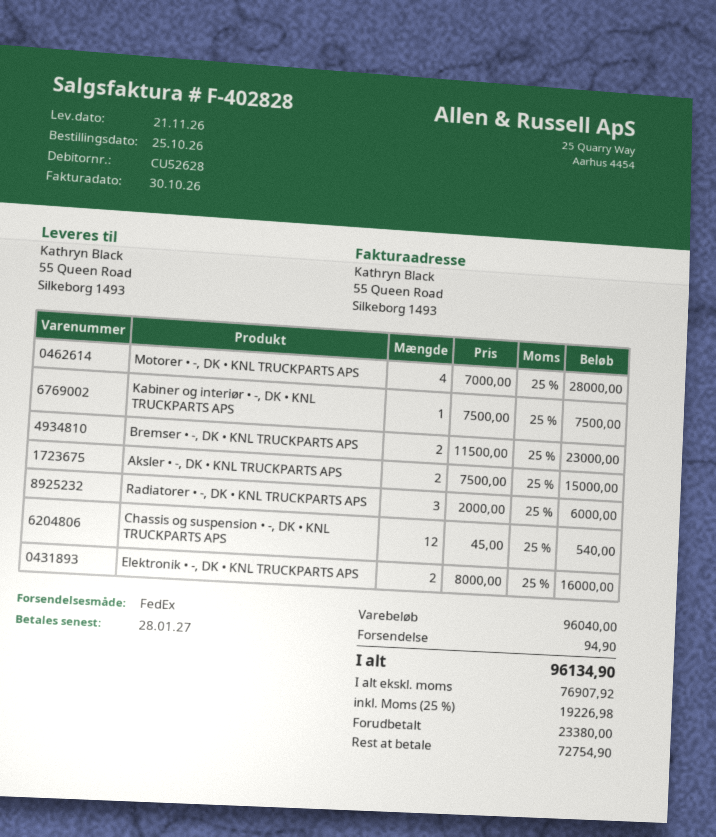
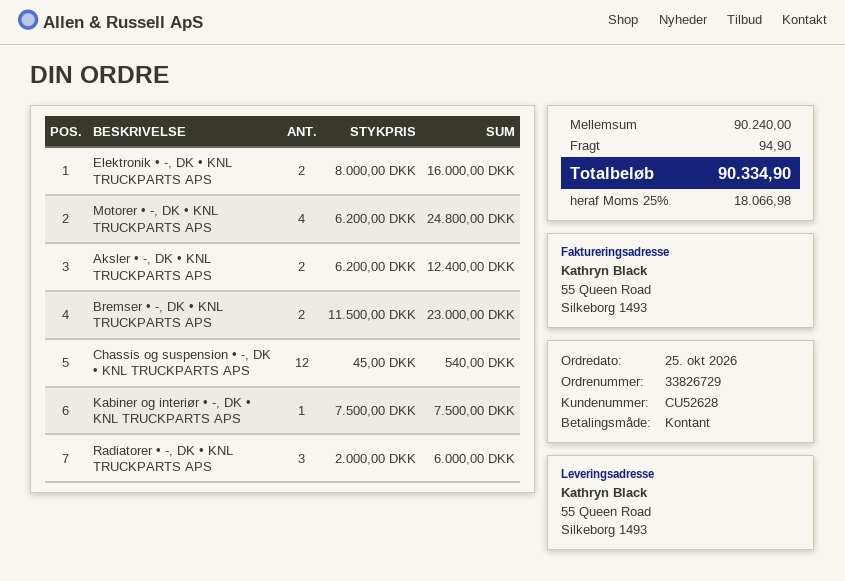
Motorer • -, DK • KNL TRUCKPARTS APS: 4 x 7000.00 = 28000.00 -> 4 x 6200.00 = 24800.00
Aksler • -, DK • KNL TRUCKPARTS APS: 2 x 7500.00 = 15000.00 -> 2 x 6200.00 = 12400.00
subtotal: 96040.00 -> 90240.00
tax: 25% = 19226.98 -> 25% = 18066.98
total: 96134.90 -> 90334.90

